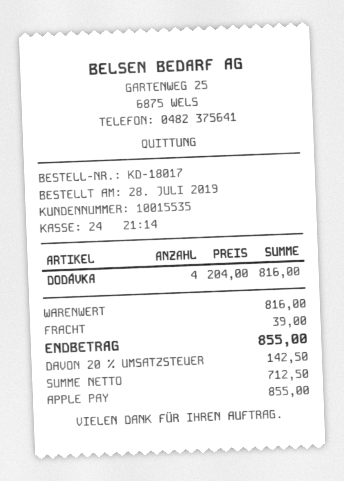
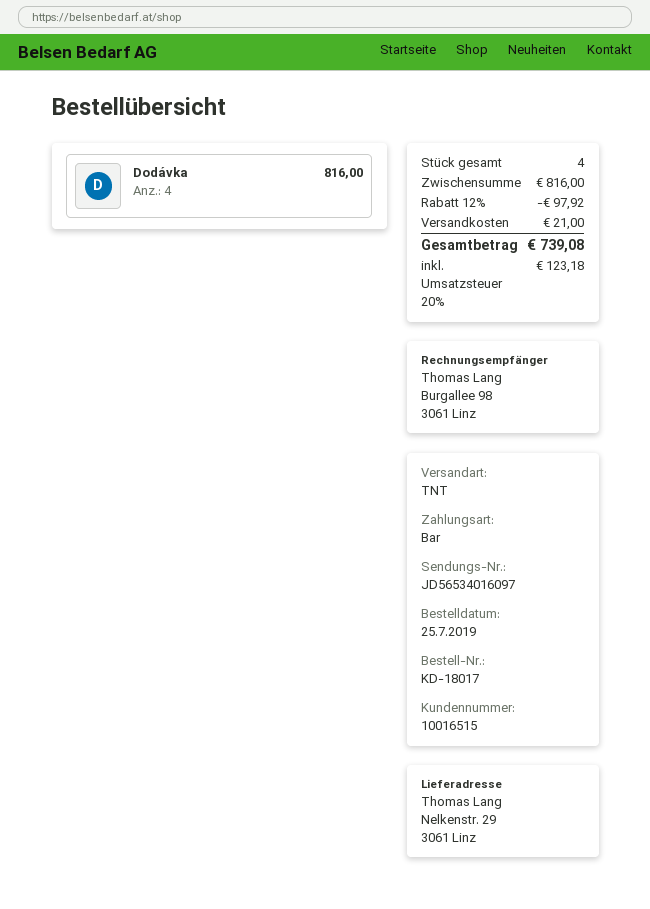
order date: 2019-07-28 -> 2019-07-25
customer number: 10015535 -> 10016515
payment method: Apple Pay -> cash
discount: none -> 12% = 97.92
shipping: 39.00 -> 21.00
tax: 20% = 142.50 -> 20% = 123.18
total: 855.00 -> 739.08

